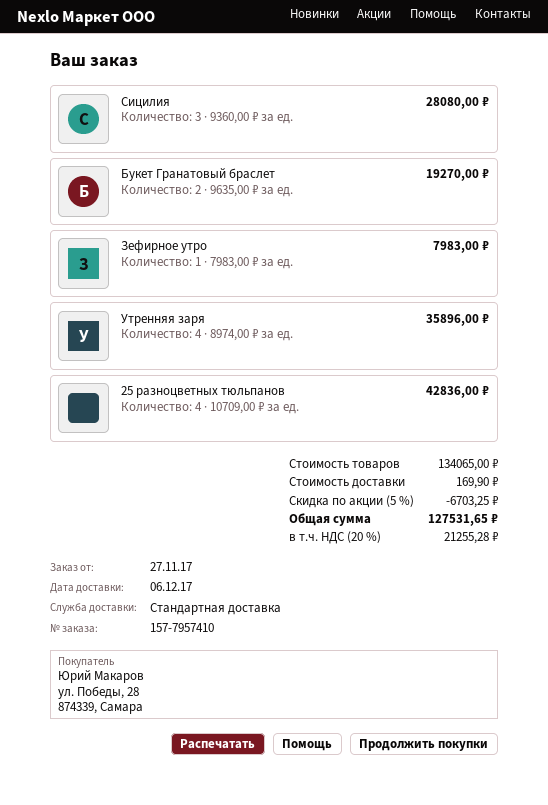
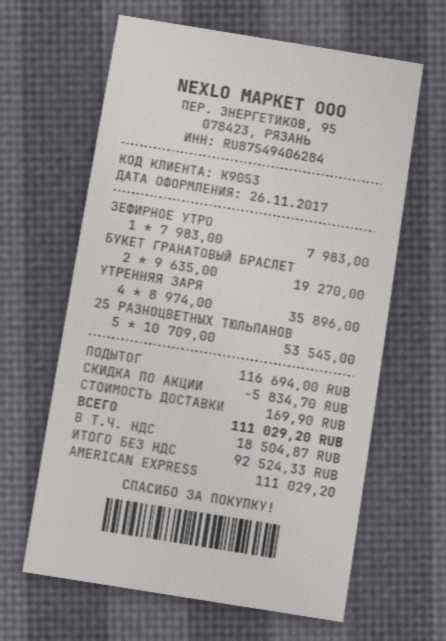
order date: 2017-11-27 -> 2017-11-26
Сицилия: 3 x 9360.00 = 28080.00 -> none
25 разноцветных тюльпанов: 4 x 10709.00 = 42836.00 -> 5 x 10709.00 = 53545.00
subtotal: 134065.00 -> 116694.00
discount: 6703.25 -> 5834.70
tax: 21255.28 -> 18504.87
total: 127531.65 -> 111029.20

